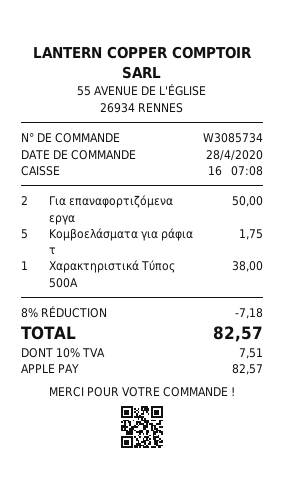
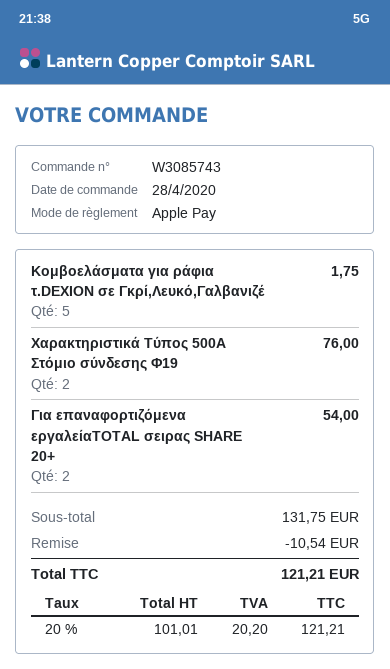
order number: W3085734 -> W3085743
Για επαναφορτιζόμενα εργα: 2 for 50.00 -> 2 for 54.00
Χαρακτηριστικά Τύπος 500A: 1 for 38.00 -> 2 for 76.00
discount: 7.18 -> 10.54
tax: 10% = 7.51 -> 20% = 20.20
total: 82.57 -> 121.21

